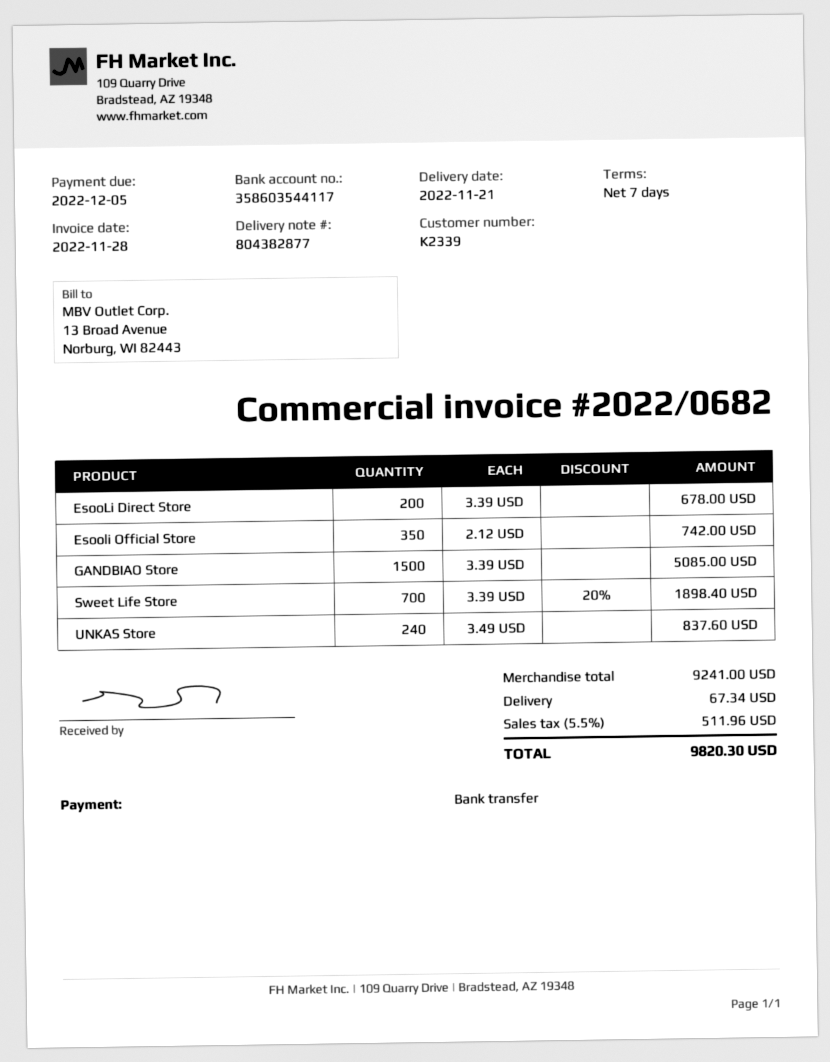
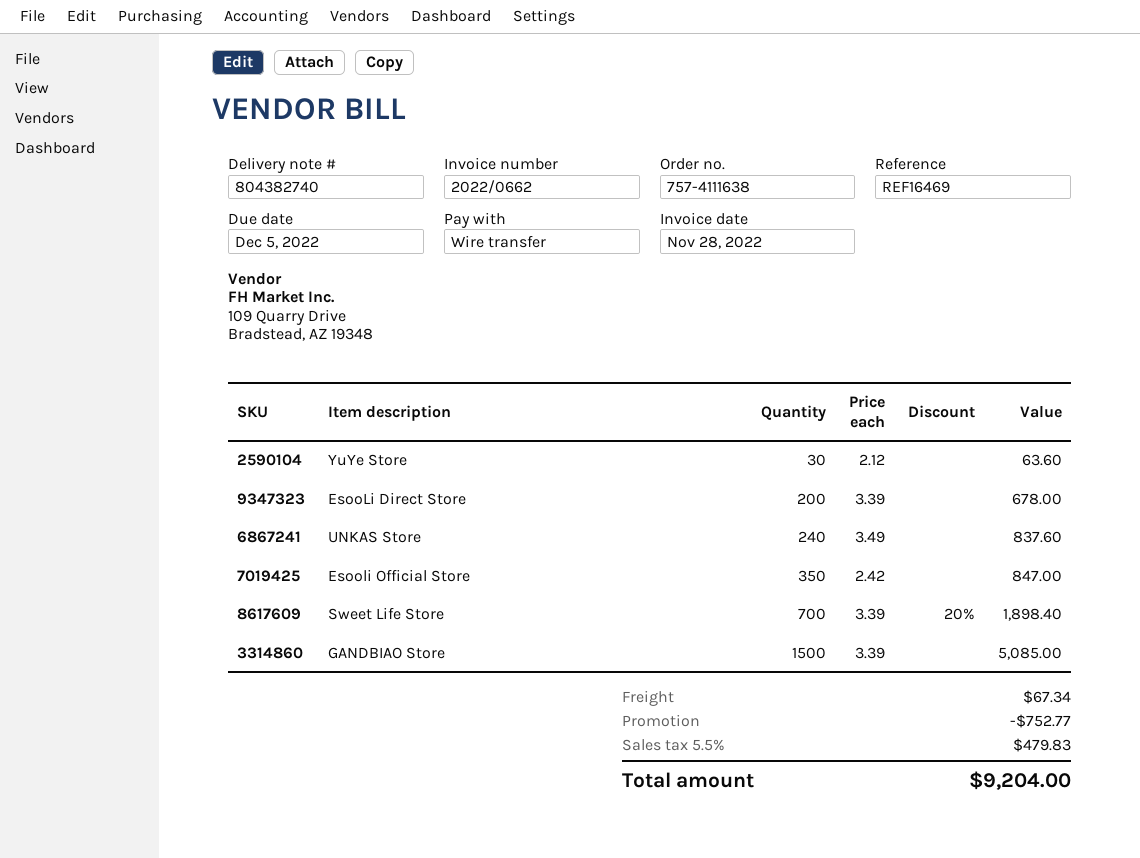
delivery note number: 804382877 -> 804382740
invoice number: 2022/0682 -> 2022/0662
Esooli Official Store: 350 x 2.12 = 742.00 -> 350 x 2.42 = 847.00
YuYe Store: none -> 30 x 2.12 = 63.60
discount: none -> 752.77
tax: 5.5% = 511.96 -> 5.5% = 479.83
total: 9820.30 -> 9204.00

